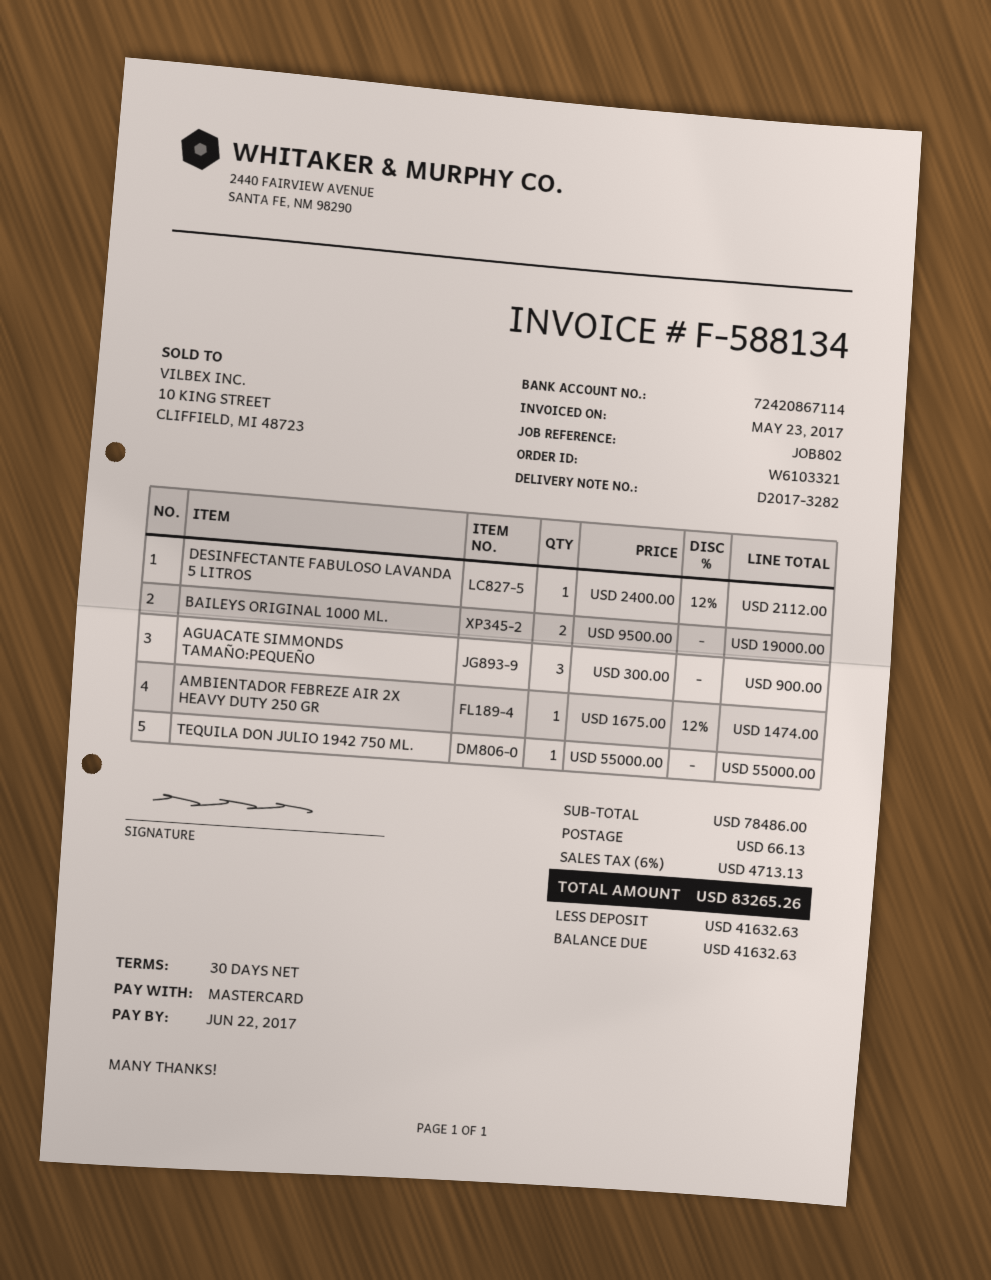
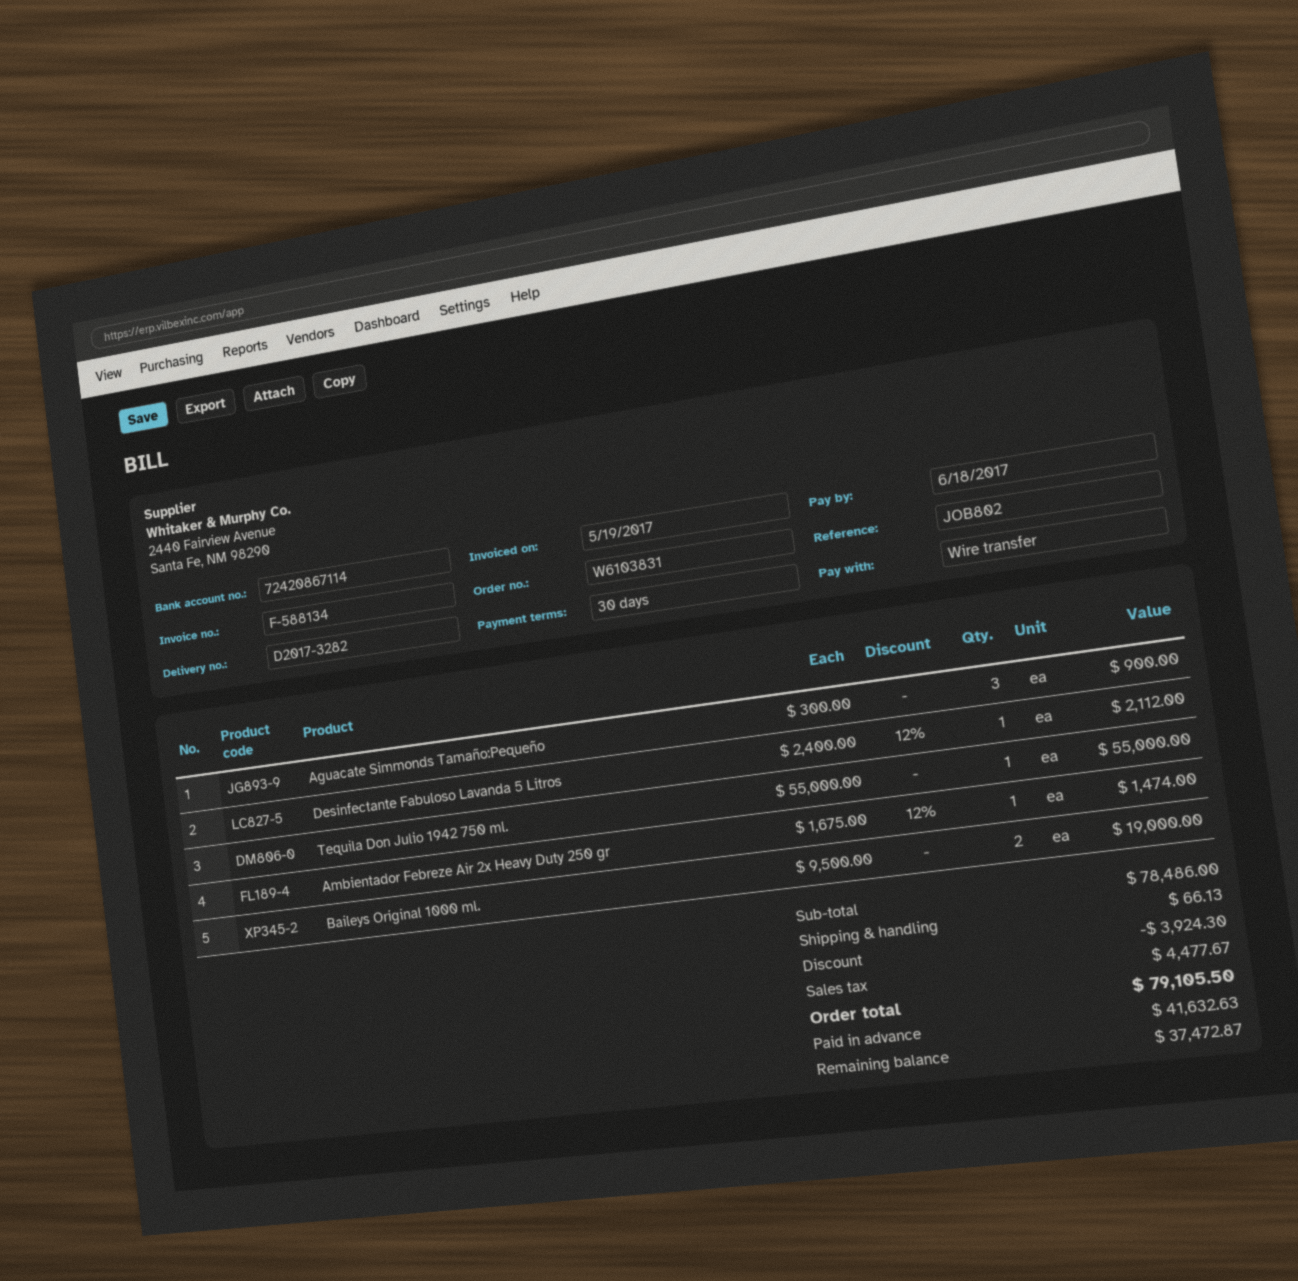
order number: W6103321 -> W6103831
invoice date: 2017-05-23 -> 2017-05-19
due date: 2017-06-22 -> 2017-06-18
payment method: Mastercard -> bank transfer
discount: none -> 3924.30
tax: 4713.13 -> 4477.67
total: 83265.26 -> 79105.50
balance: 41632.63 -> 37472.87

